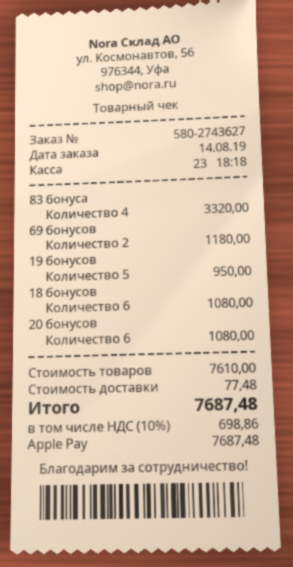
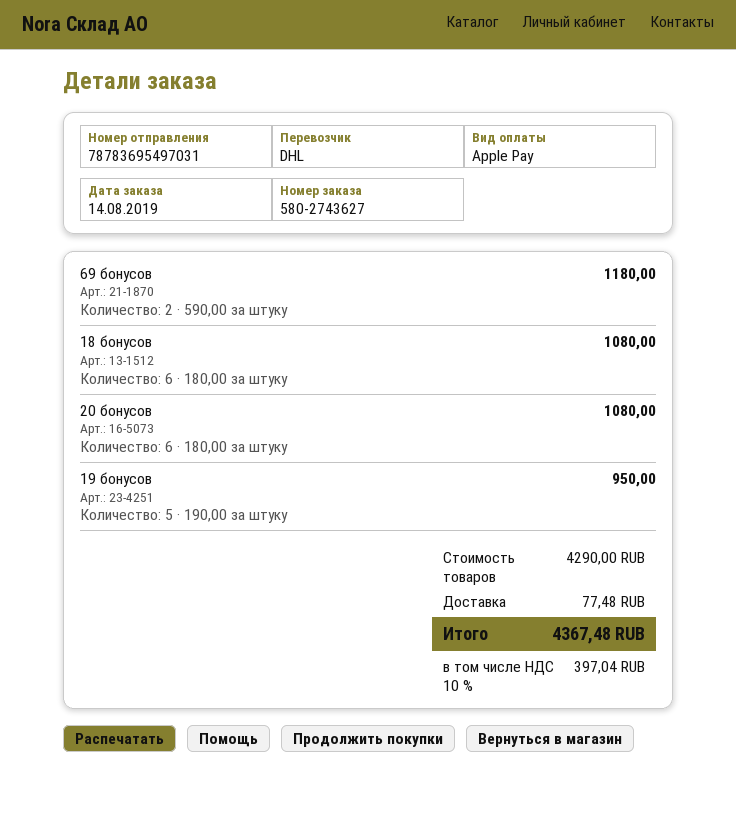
83 бонуса: 4 for 3320.00 -> none
subtotal: 7610.00 -> 4290.00
tax: 10% = 698.86 -> 10% = 397.04
total: 7687.48 -> 4367.48

